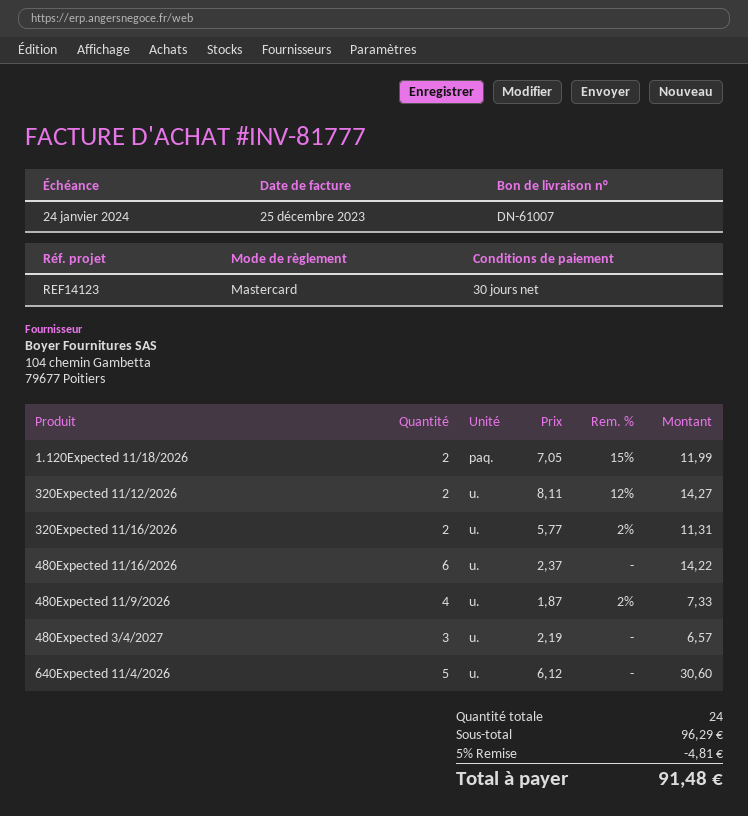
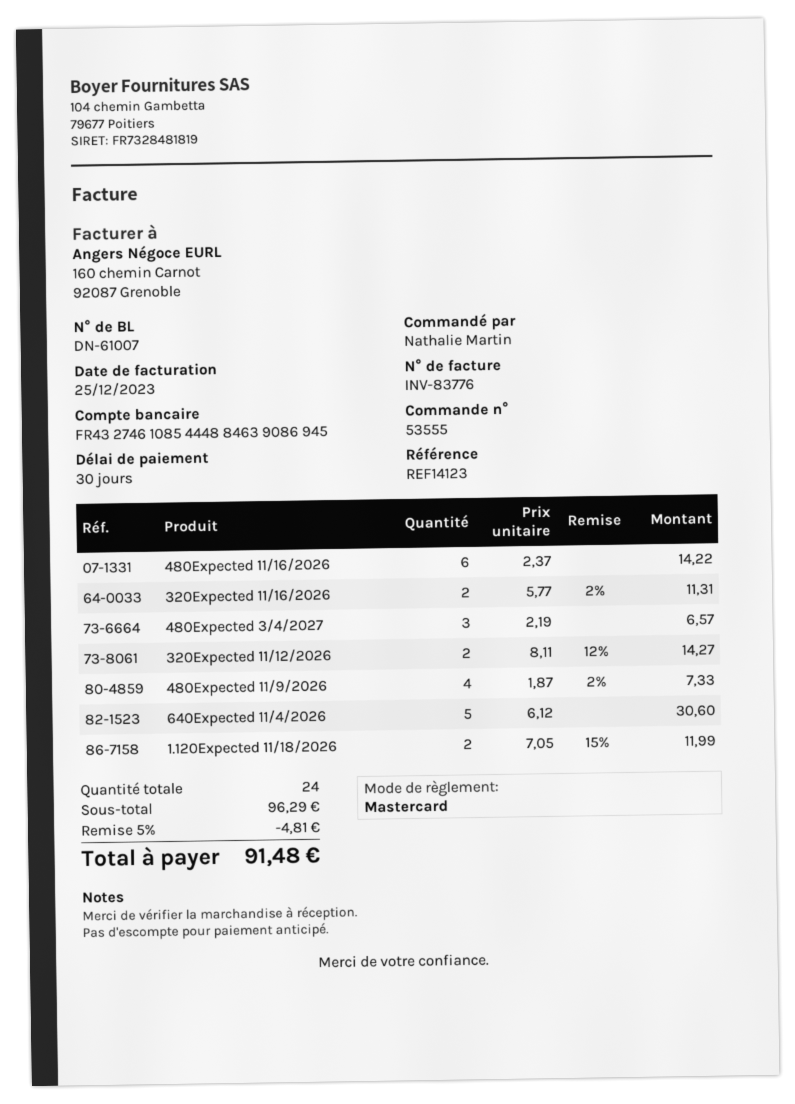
invoice number: INV-81777 -> INV-83776

